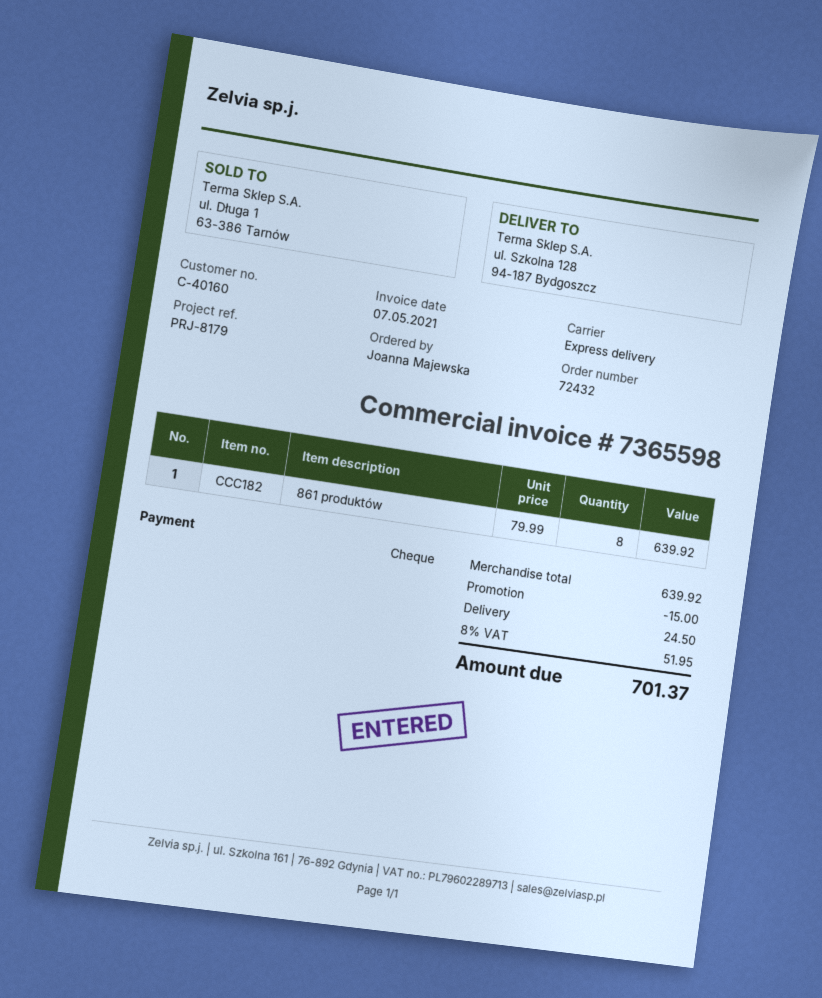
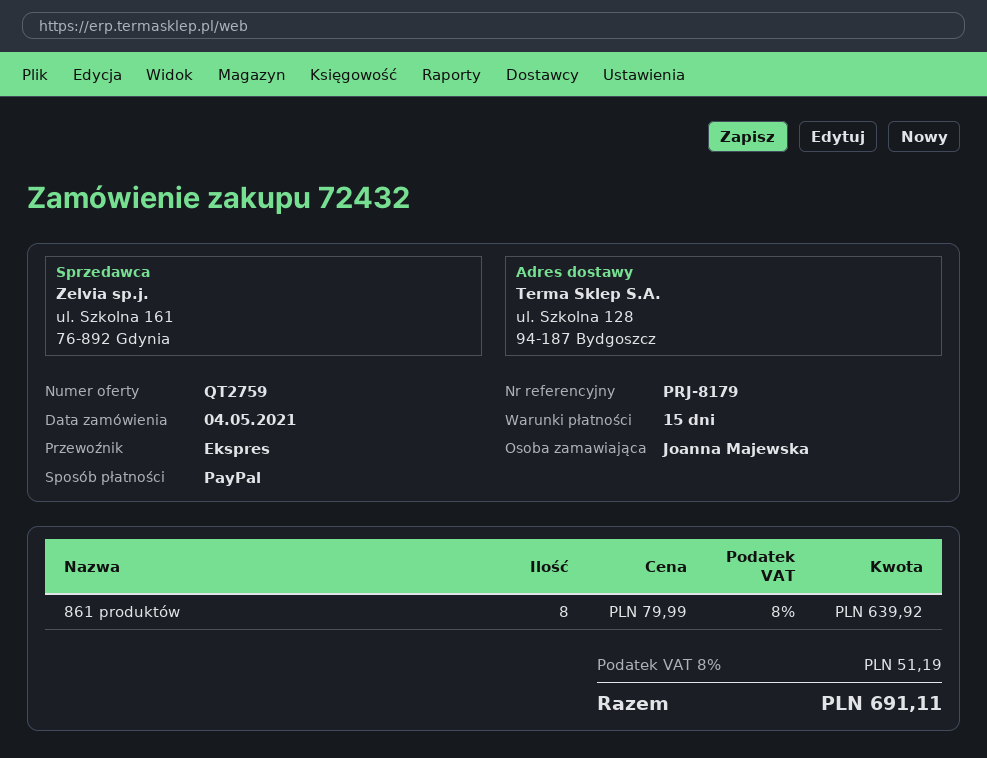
payment method: cheque -> PayPal
discount: 15.00 -> none
shipping: 24.50 -> none
tax: 8% = 51.95 -> 8% = 51.19
total: 701.37 -> 691.11

